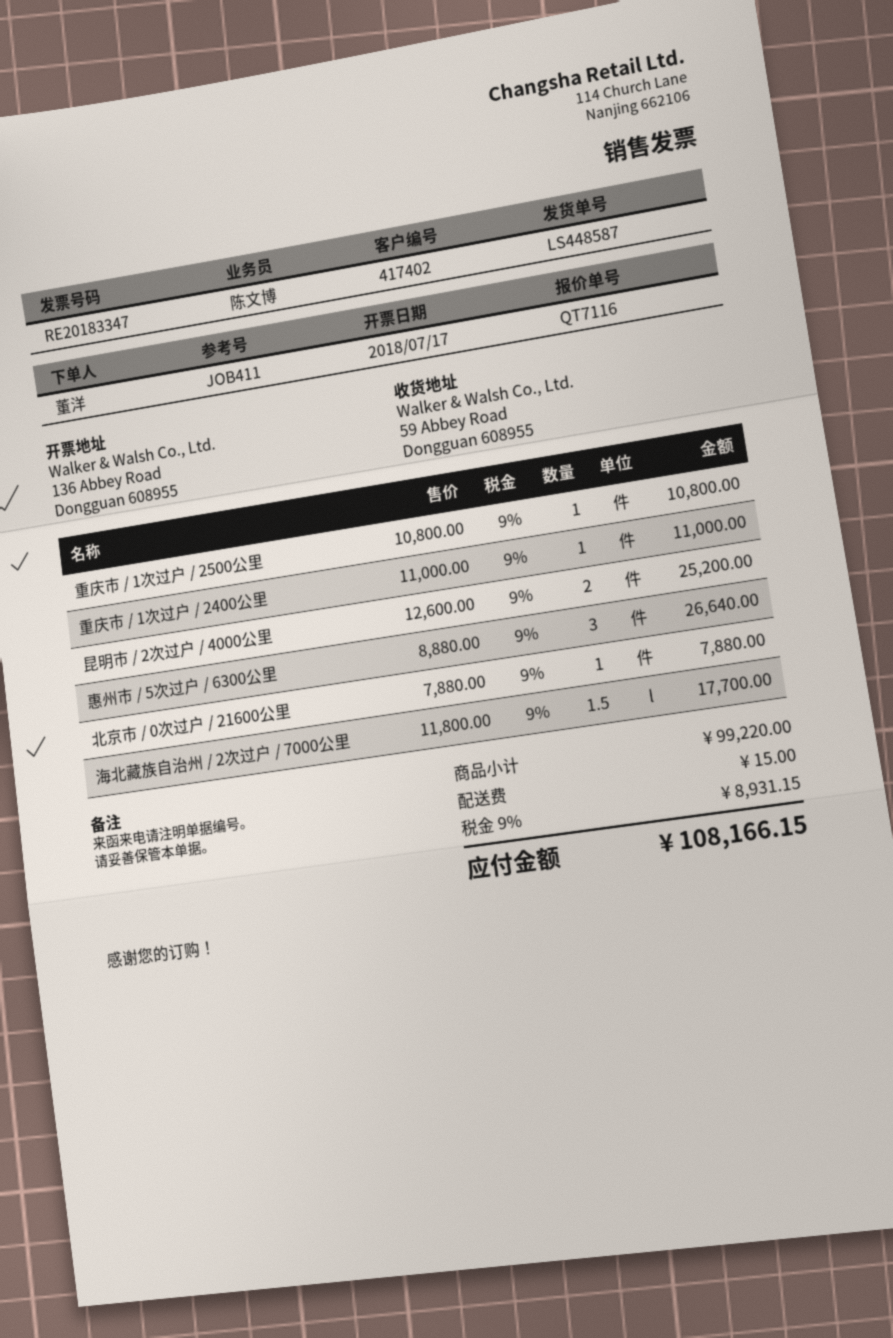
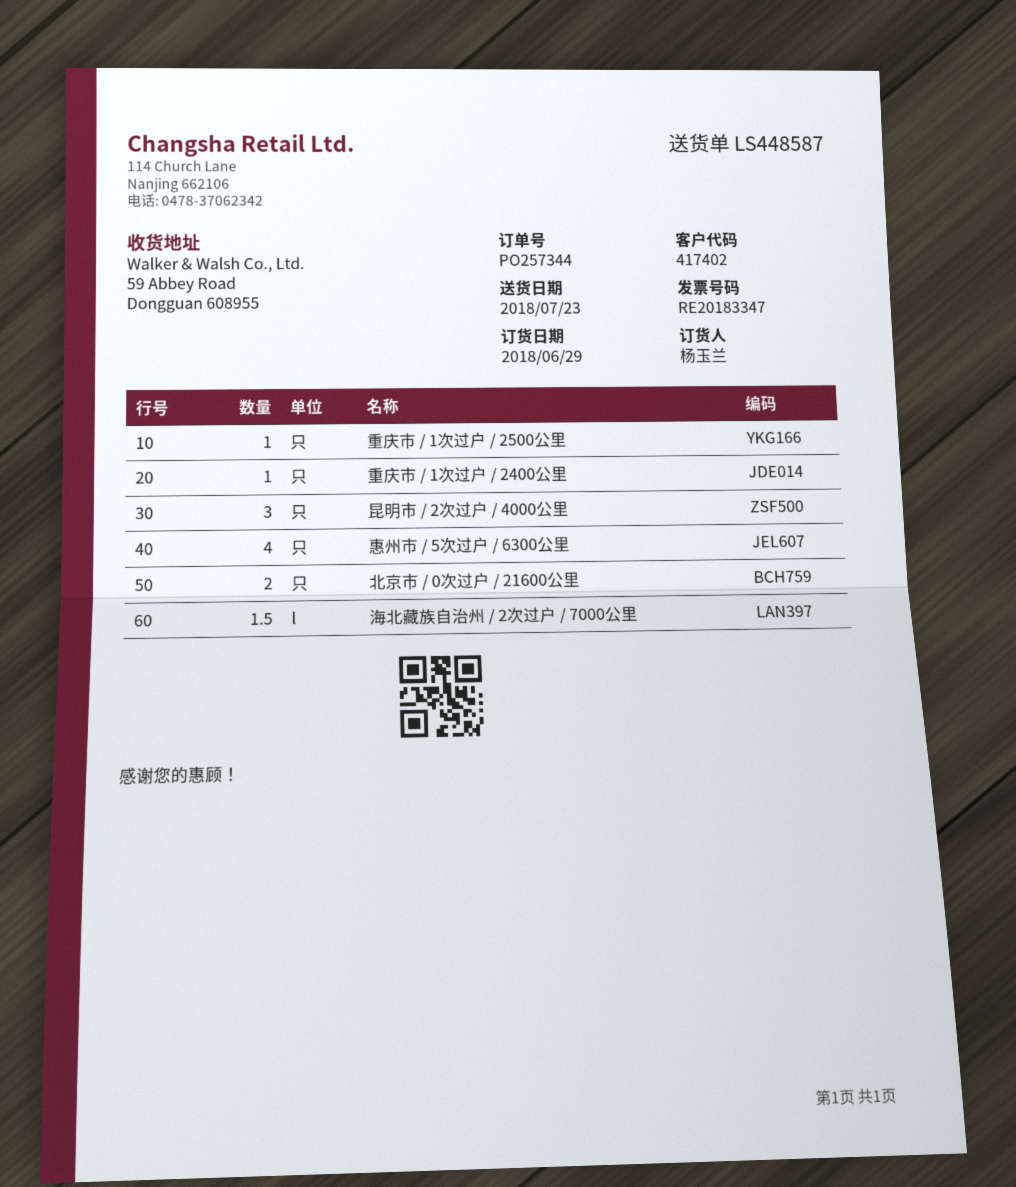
ordered by: 董洋 -> 杨玉兰
昆明市 / 2次过户 / 4000公里: 2 -> 3
惠州市 / 5次过户 / 6300公里: 3 -> 4
北京市 / 0次过户 / 21600公里: 1 -> 2

